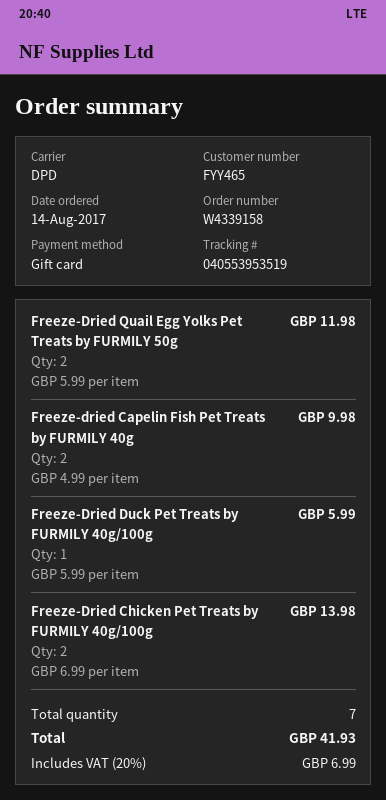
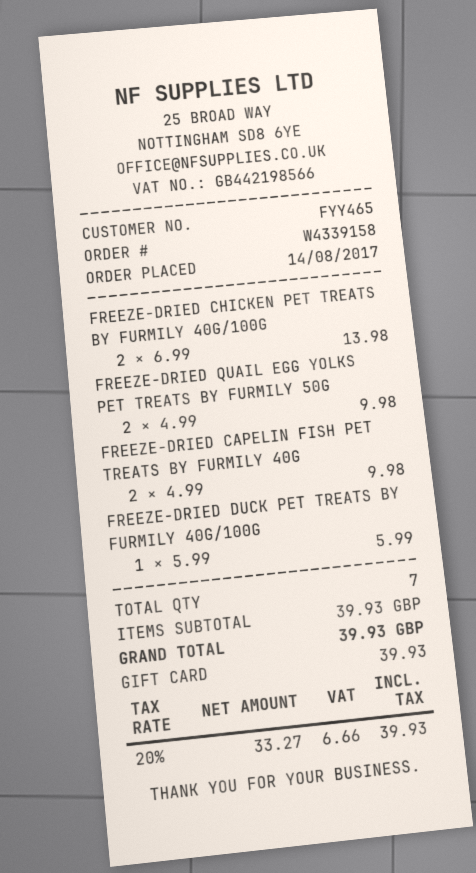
Freeze-Dried Quail Egg Yolks Pet Treats by FURMILY 50g: 2 x 5.99 = 11.98 -> 2 x 4.99 = 9.98
tax: 20% = 6.99 -> 20% = 6.66
total: 41.93 -> 39.93

